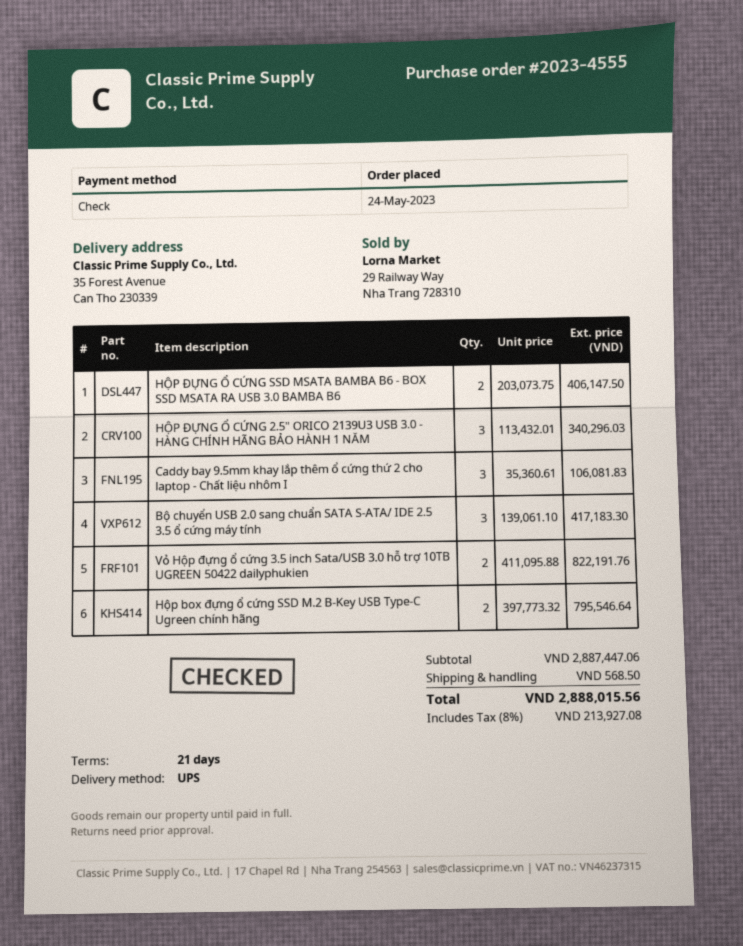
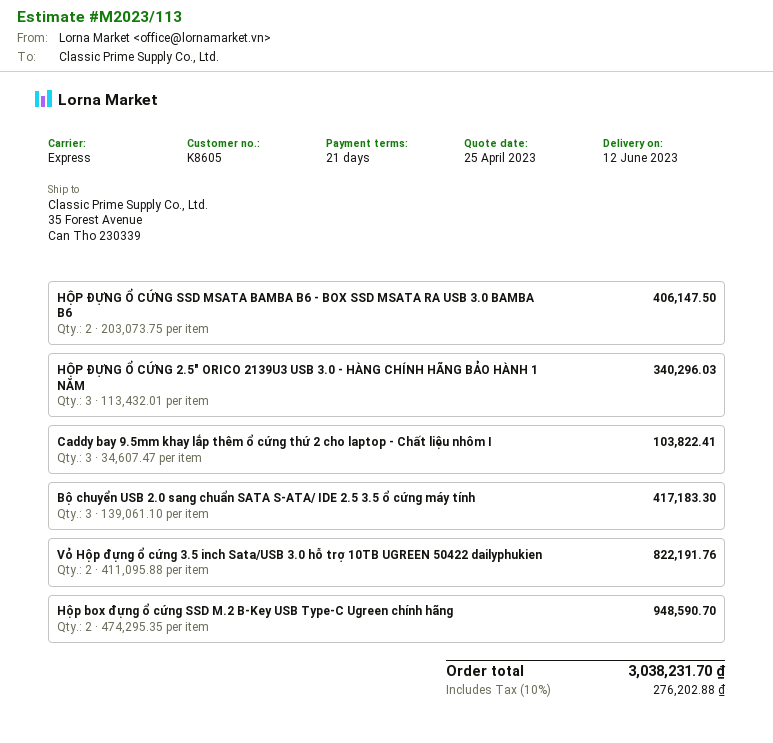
shipping method: UPS -> express
Caddy bay 9.5mm khay lắp thêm ổ cứng thứ 2 cho laptop - Chất liệu nhôm I: 3 x 35360.61 = 106081.83 -> 3 x 34607.47 = 103822.41
Hộp box đựng ổ cứng SSD M.2 B-Key USB Type-C Ugreen chính hãng: 2 x 397773.32 = 795546.64 -> 2 x 474295.35 = 948590.70
shipping: 568.50 -> none
tax: 8% = 213927.08 -> 10% = 276202.88
total: 2888015.56 -> 3038231.70

